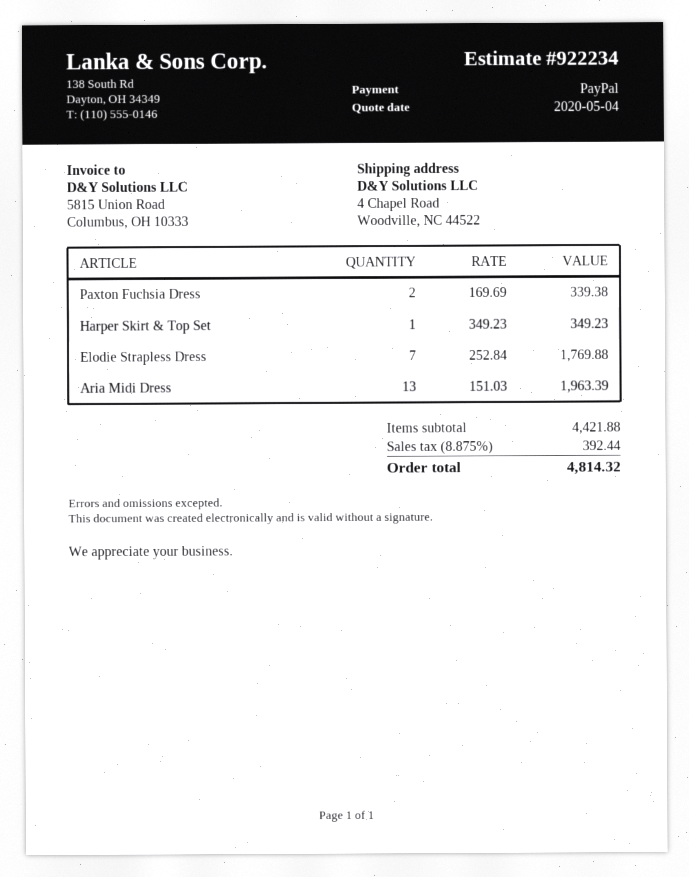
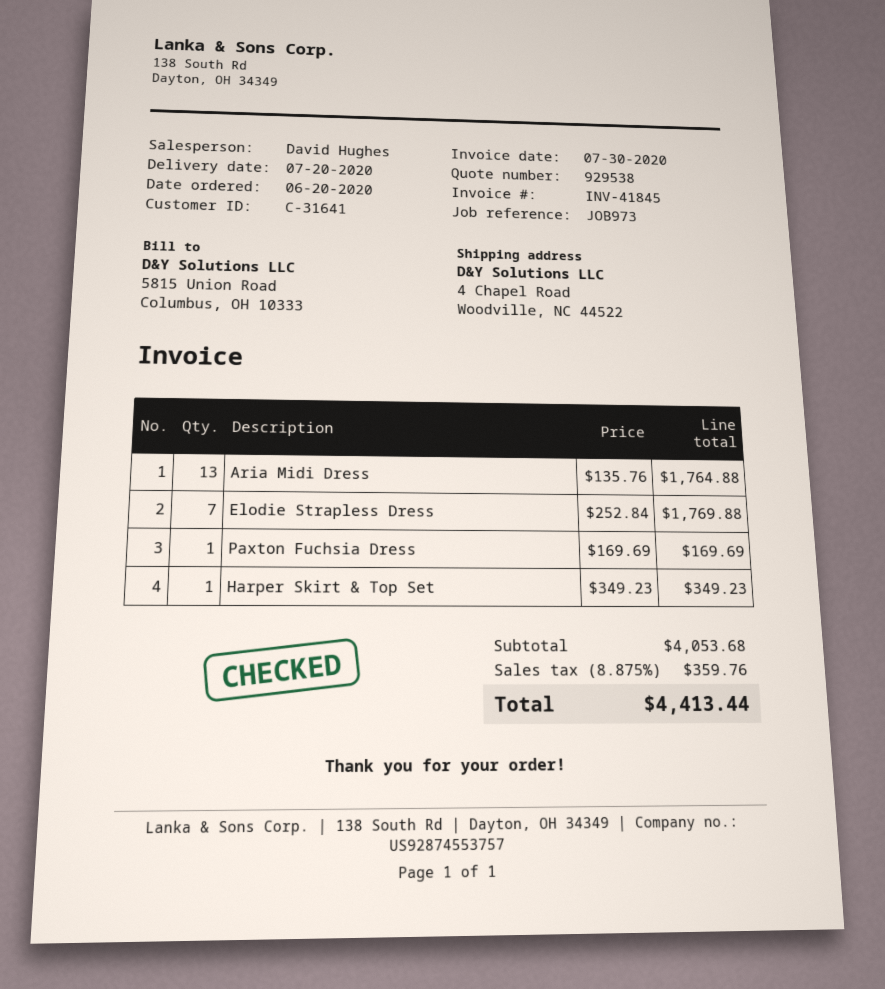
quote number: 922234 -> 929538
Paxton Fuchsia Dress: 2 x 169.69 = 339.38 -> 1 x 169.69 = 169.69
Aria Midi Dress: 13 x 151.03 = 1963.39 -> 13 x 135.76 = 1764.88
subtotal: 4421.88 -> 4053.68
tax: 8.875% = 392.44 -> 8.875% = 359.76
total: 4814.32 -> 4413.44

